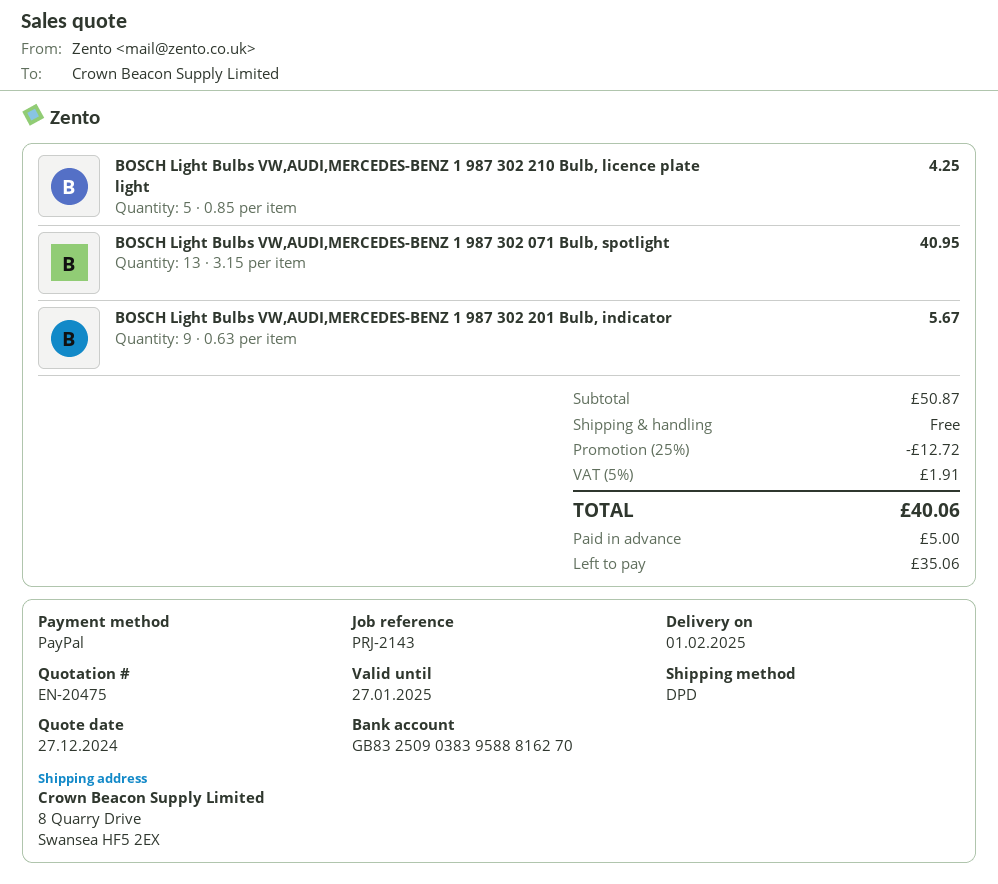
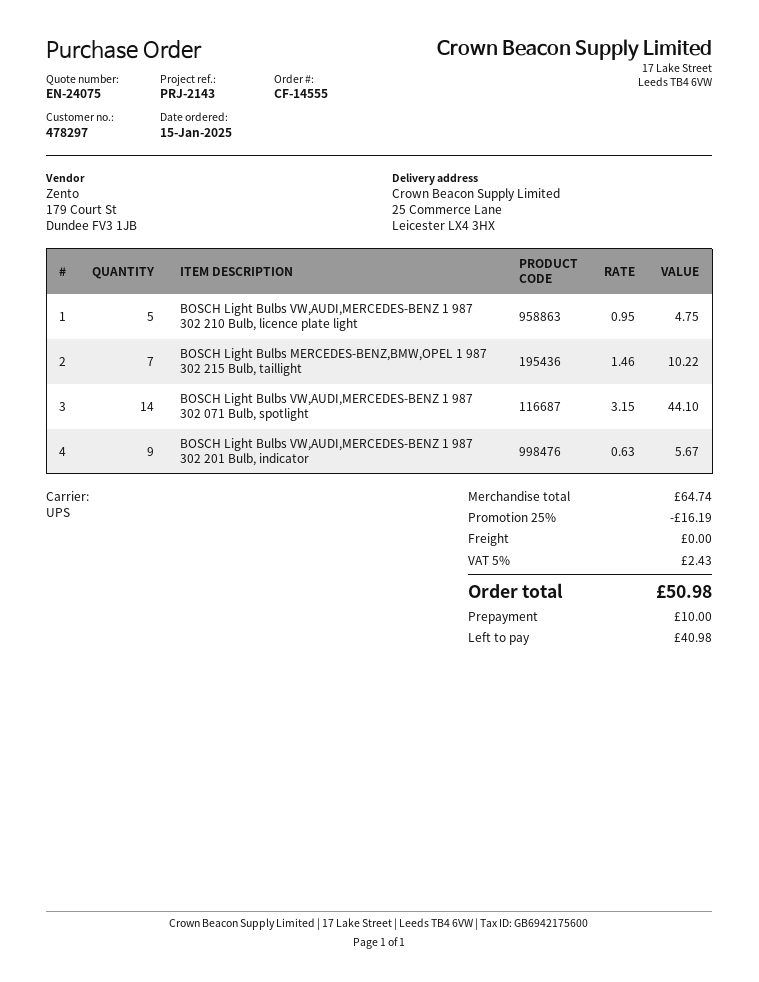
quote number: EN-20475 -> EN-24075
shipping method: DPD -> UPS
ship to: 8 Quarry Drive, Swansea HF5 2EX -> 25 Commerce Lane, Leicester LX4 3HX
BOSCH Light Bulbs VW,AUDI,MERCEDES-BENZ 1 987 302 210 Bulb, licence plate light: 5 x 0.85 = 4.25 -> 5 x 0.95 = 4.75
BOSCH Light Bulbs VW,AUDI,MERCEDES-BENZ 1 987 302 071 Bulb, spotlight: 13 x 3.15 = 40.95 -> 14 x 3.15 = 44.10
BOSCH Light Bulbs MERCEDES-BENZ,BMW,OPEL 1 987 302 215 Bulb, taillight: none -> 7 x 1.46 = 10.22
subtotal: 50.87 -> 64.74
discount: 25% = 12.72 -> 25% = 16.19
tax: 5% = 1.91 -> 5% = 2.43
total: 40.06 -> 50.98
deposit: 5.00 -> 10.00
balance: 35.06 -> 40.98

